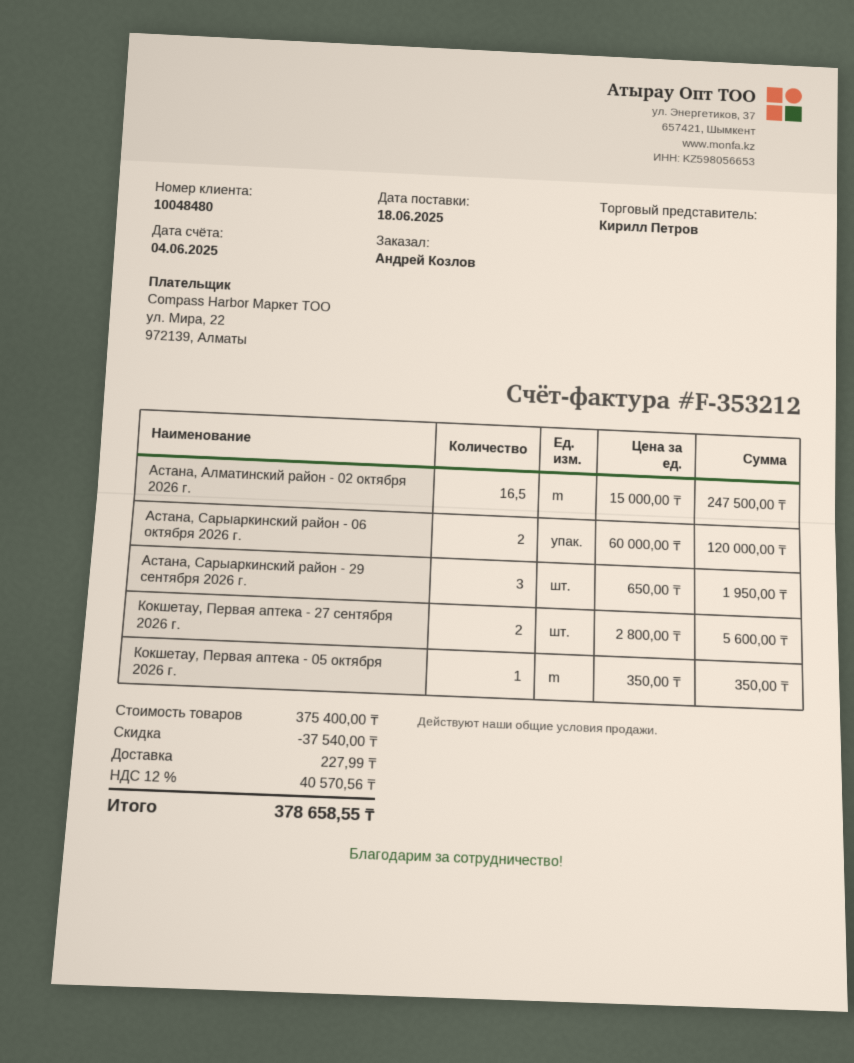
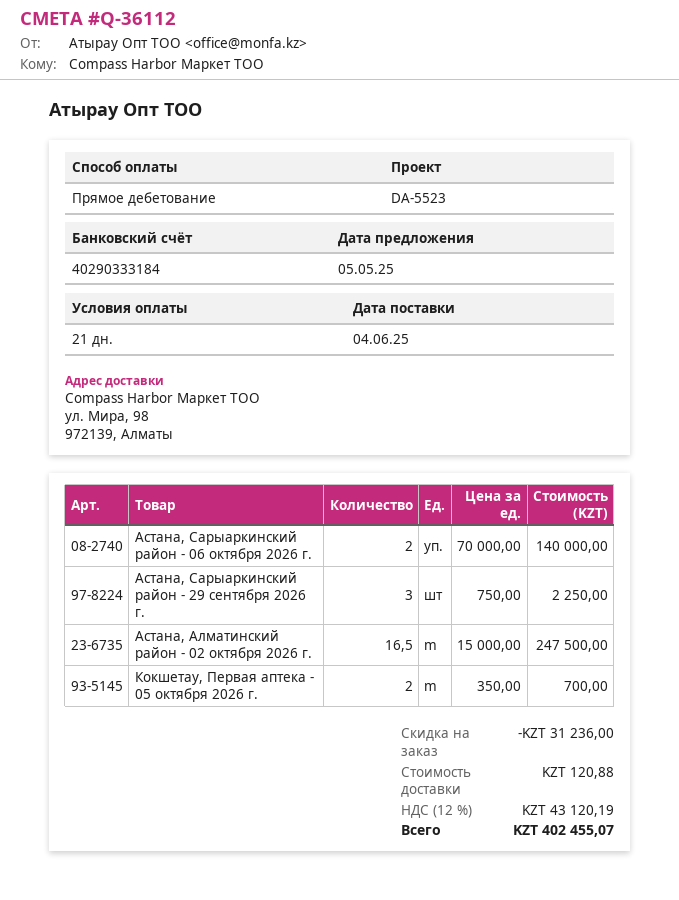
delivery date: 2025-06-18 -> 2025-06-04
Астана, Сарыаркинский район - 06 октября 2026 г.: 2 x 60000.00 = 120000.00 -> 2 x 70000.00 = 140000.00
Астана, Сарыаркинский район - 29 сентября 2026 г.: 3 x 650.00 = 1950.00 -> 3 x 750.00 = 2250.00
Кокшетау, Первая аптека - 27 сентября 2026 г.: 2 x 2800.00 = 5600.00 -> none
Кокшетау, Первая аптека - 05 октября 2026 г.: 1 x 350.00 = 350.00 -> 2 x 350.00 = 700.00
discount: 37540.00 -> 31236.00
shipping: 227.99 -> 120.88
tax: 12% = 40570.56 -> 12% = 43120.19
total: 378658.55 -> 402455.07

